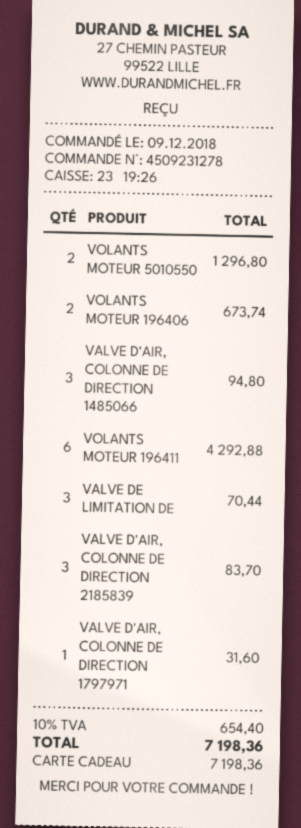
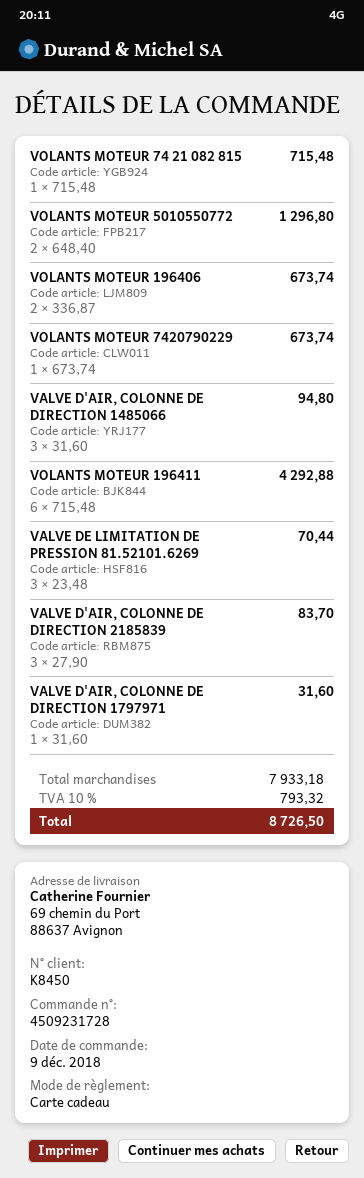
order number: 4509231278 -> 4509231728
VOLANTS MOTEUR 74 21 082 815: none -> 1 for 715.48
VOLANTS MOTEUR 7420790229: none -> 1 for 673.74
tax: 10% = 654.40 -> 10% = 793.32
total: 7198.36 -> 8726.50

